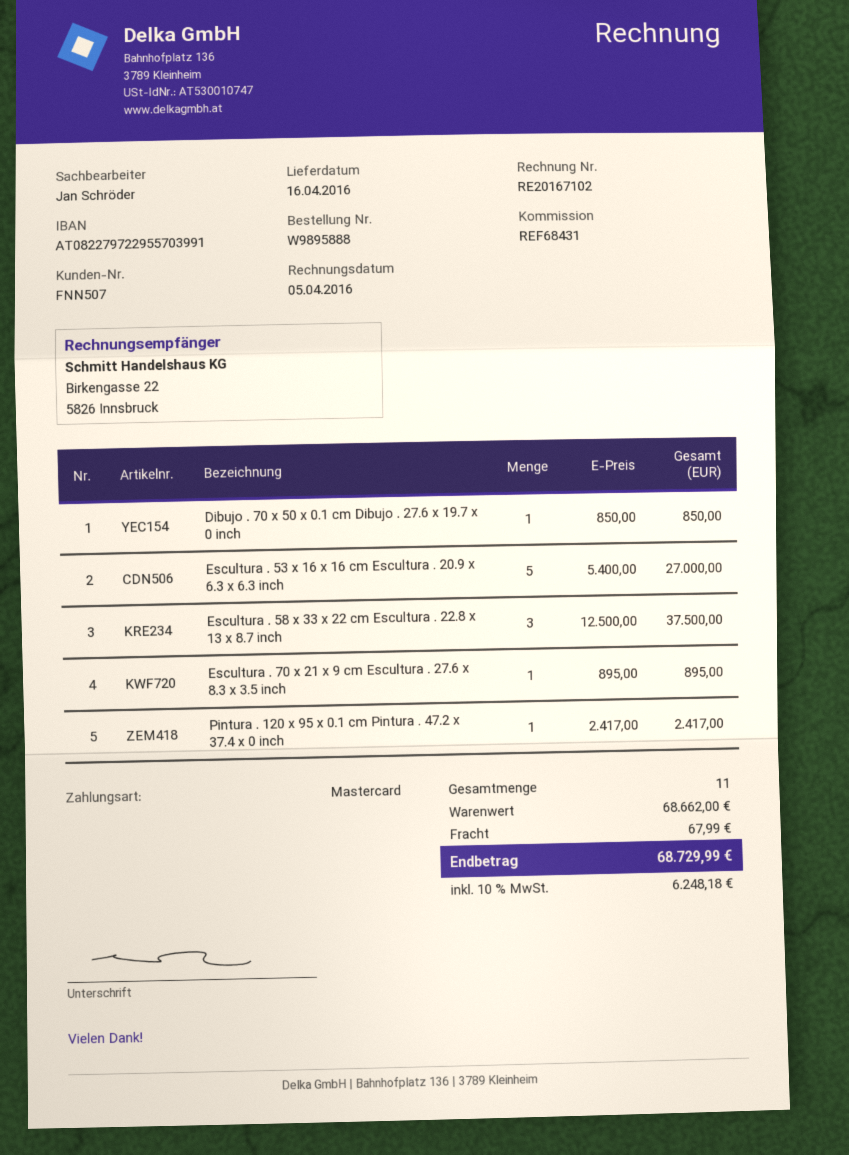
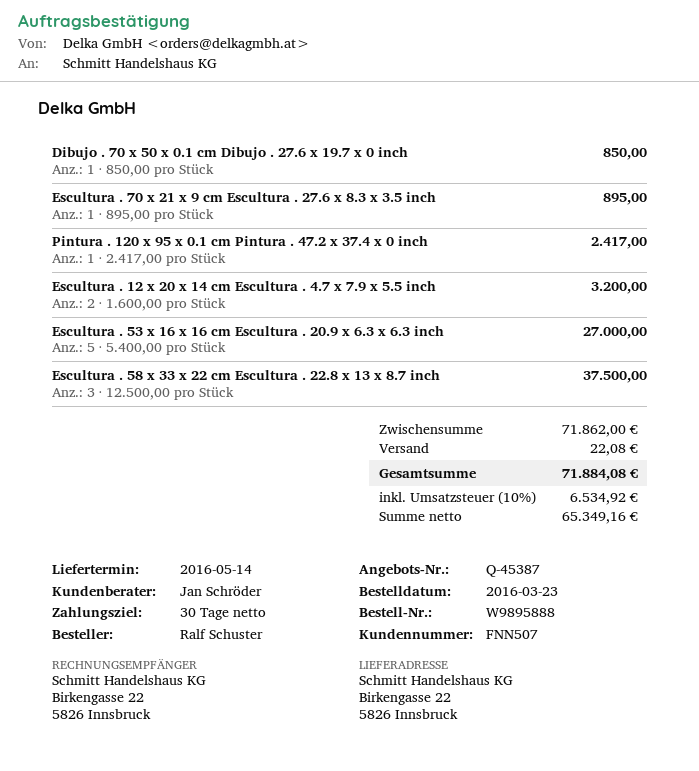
delivery date: 2016-04-16 -> 2016-05-14
Escultura . 12 x 20 x 14 cm Escultura . 4.7 x 7.9 x 5.5 inch: none -> 2 x 1600.00 = 3200.00
subtotal: 68662.00 -> 71862.00
shipping: 67.99 -> 22.08
tax: 10% = 6248.18 -> 10% = 6534.92
total: 68729.99 -> 71884.08

